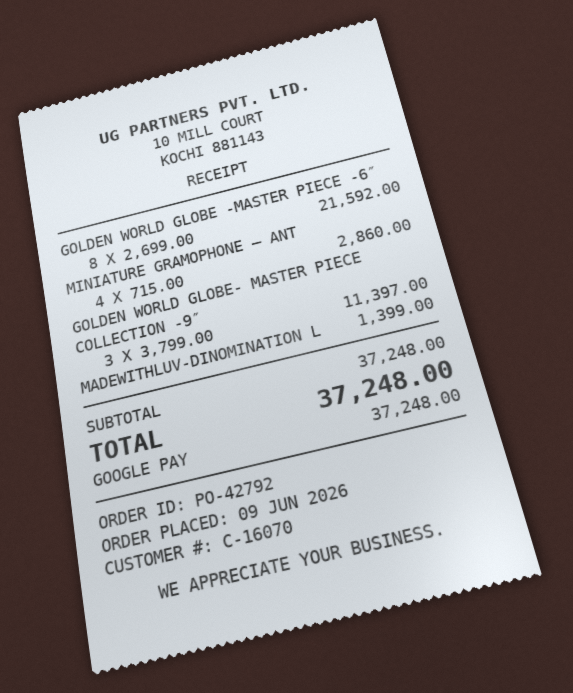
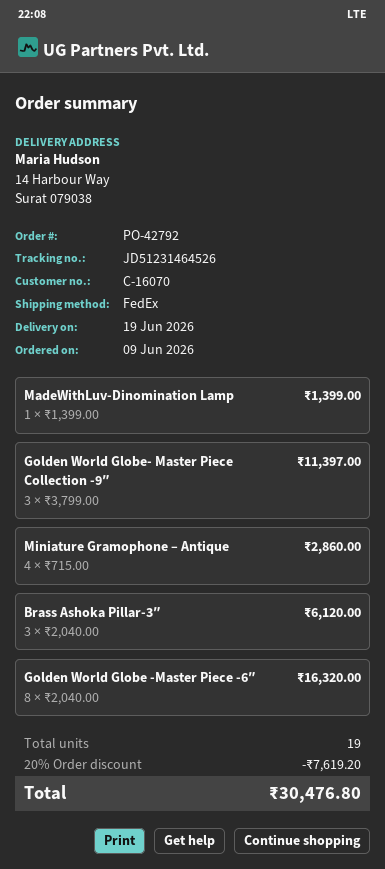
GOLDEN WORLD GLOBE -MASTER PIECE -6″: 8 x 2699.00 = 21592.00 -> 8 x 2040.00 = 16320.00
Brass Ashoka Pillar-3″: none -> 3 x 2040.00 = 6120.00
discount: none -> 20% = 7619.20
total: 37248.00 -> 30476.80

